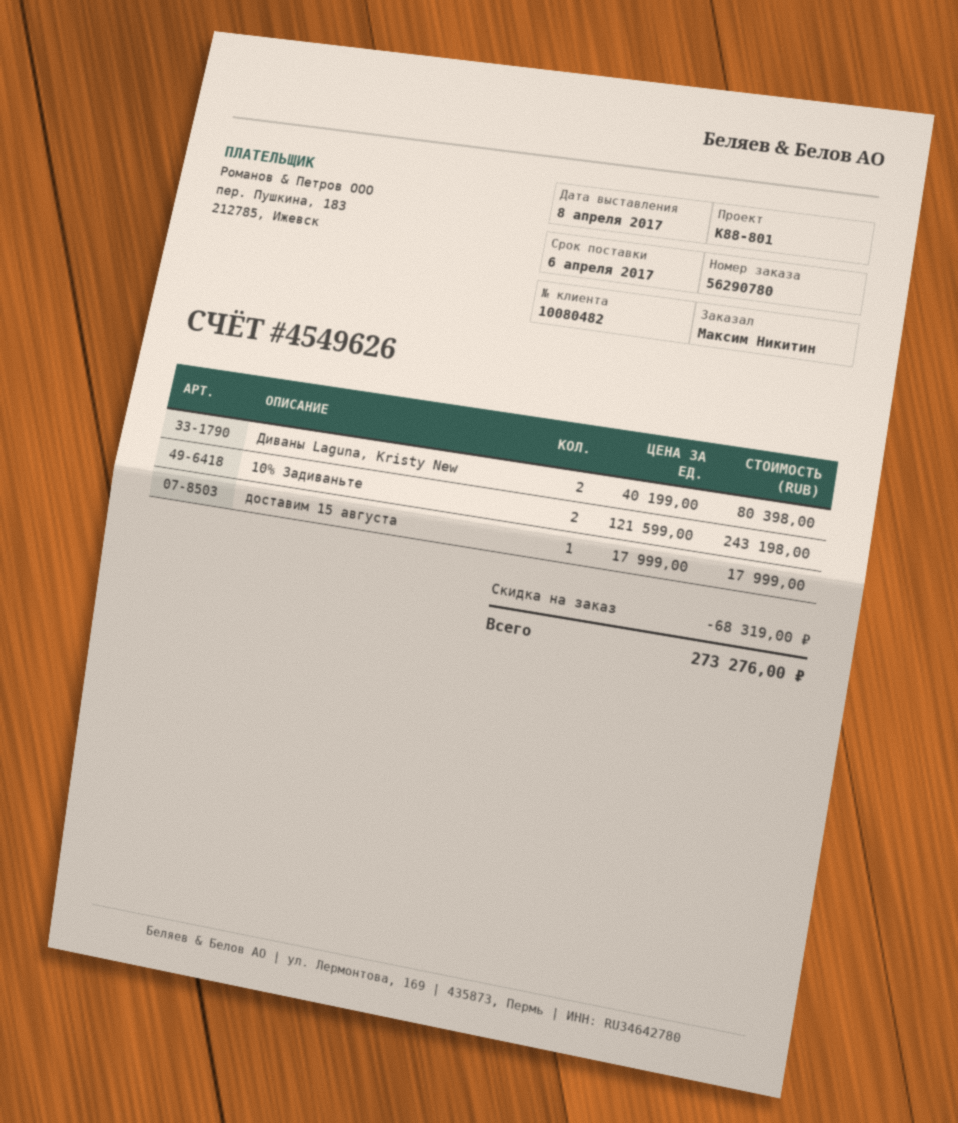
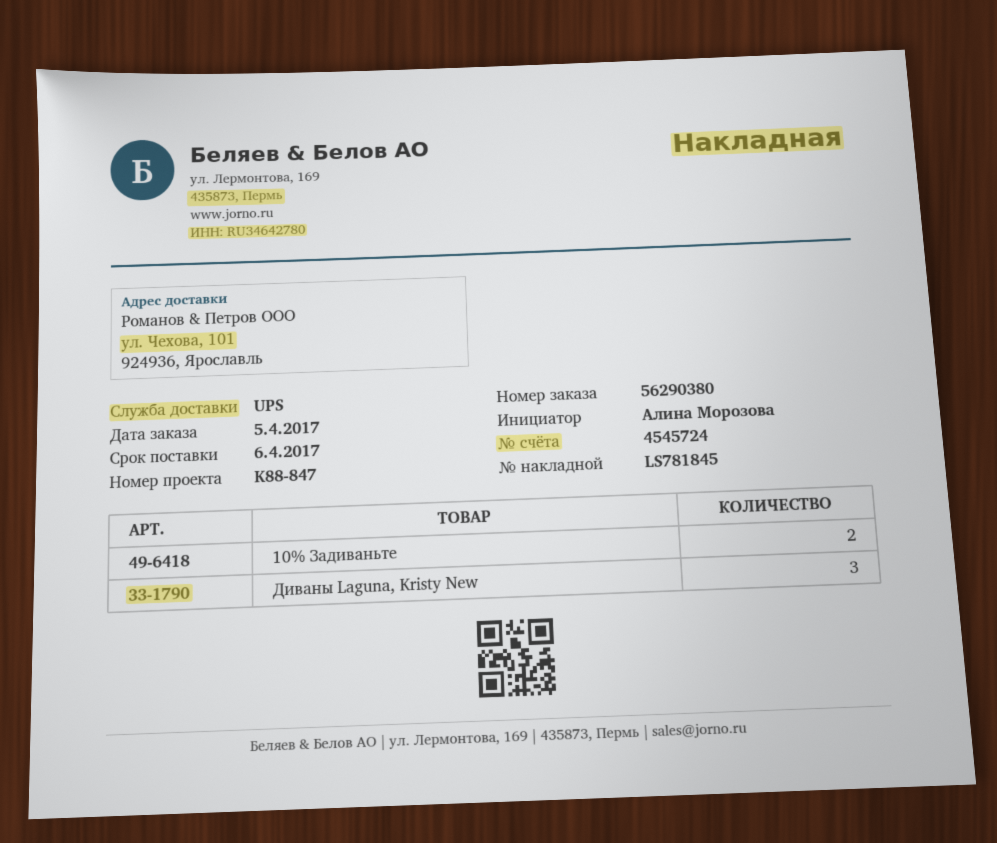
order number: 56290780 -> 56290380
invoice number: 4549626 -> 4545724
reference: K88-801 -> K88-847
ordered by: Максим Никитин -> Алина Морозова
Диваны Laguna, Kristy New: 2 -> 3
доставим 15 августа: 1 -> none

